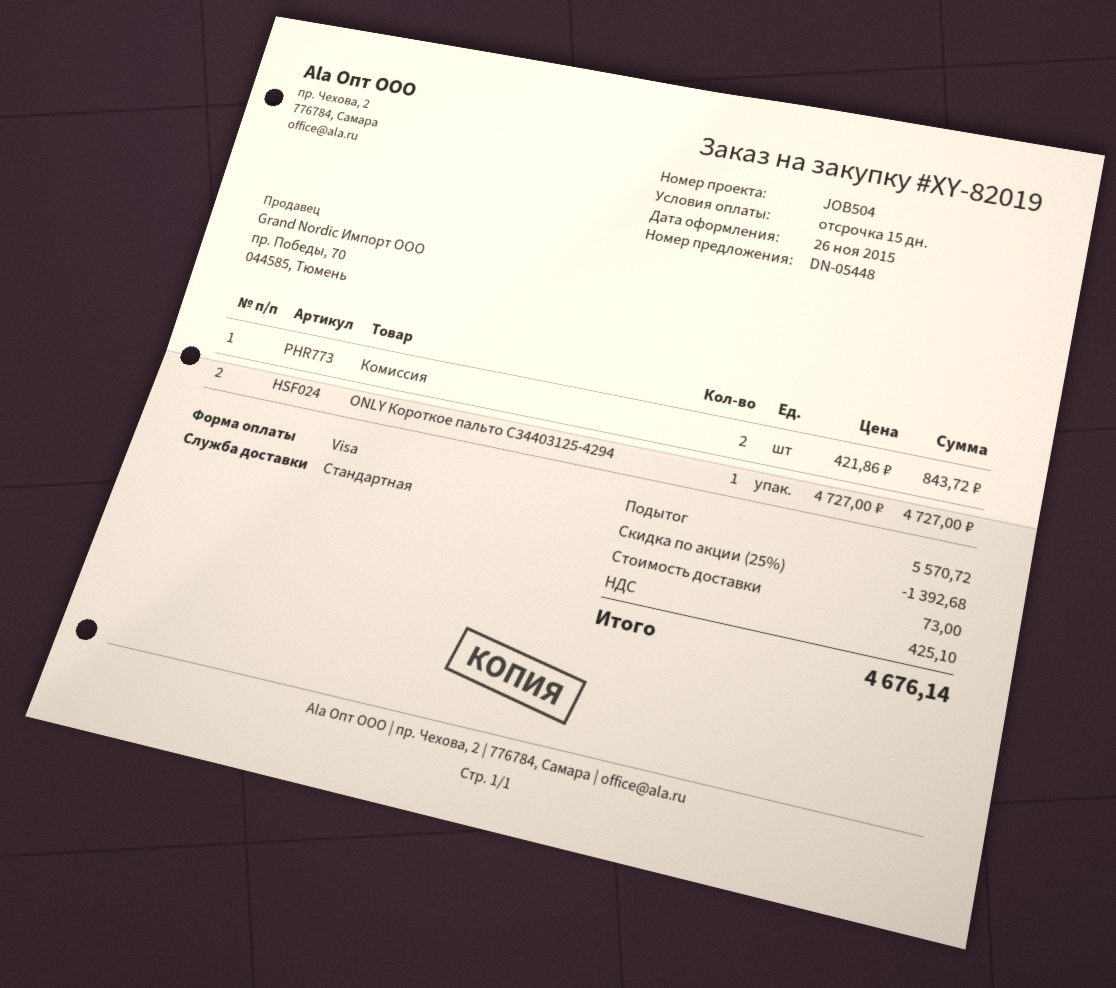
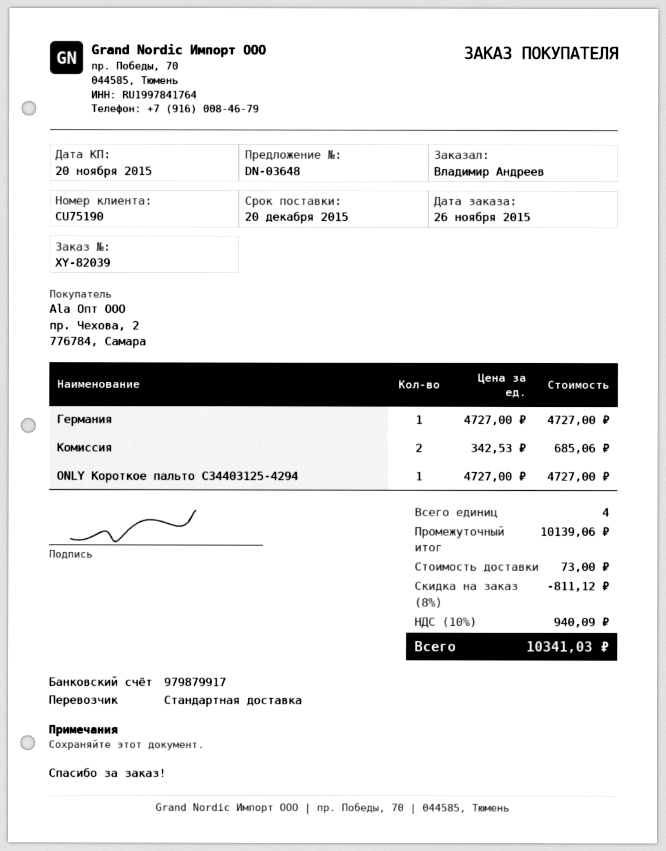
quote number: DN-05448 -> DN-03648
order number: XY-82019 -> XY-82039
Комиссия: 2 x 421.86 = 843.72 -> 2 x 342.53 = 685.06
Германия: none -> 1 x 4727.00 = 4727.00
subtotal: 5570.72 -> 10139.06
discount: 25% = 1392.68 -> 8% = 811.12
tax: 425.10 -> 940.09
total: 4676.14 -> 10341.03

